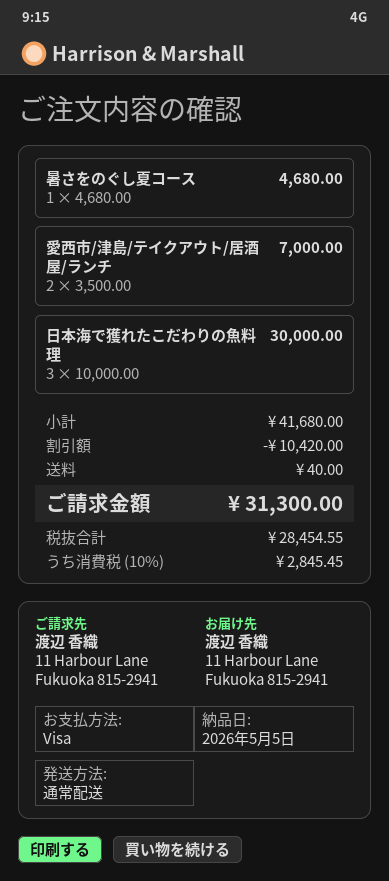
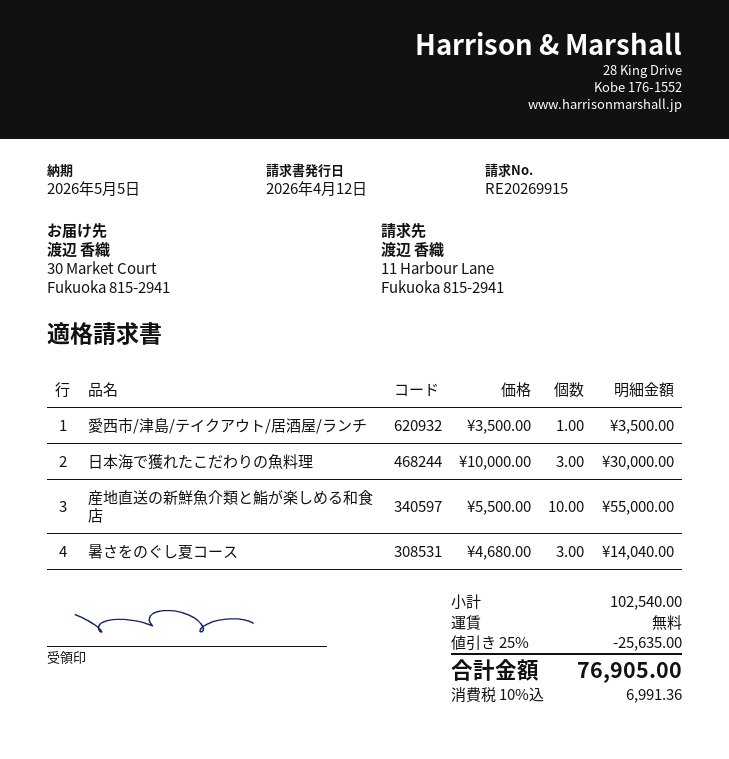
ship to: 11 Harbour Lane, Fukuoka 815-2941 -> 30 Market Court, Fukuoka 815-2941
暑さをのぐし夏コース: 1 x 4680.00 = 4680.00 -> 3 x 4680.00 = 14040.00
愛西市/津島/テイクアウト/居酒屋/ランチ: 2 x 3500.00 = 7000.00 -> 1 x 3500.00 = 3500.00
産地直送の新鮮魚介類と鮨が楽しめる和食店: none -> 10 x 5500.00 = 55000.00
subtotal: 41680.00 -> 102540.00
discount: 10420.00 -> 25635.00
shipping: 40.00 -> 0.00
tax: 10% = 2845.45 -> 10% = 6991.36
total: 31300.00 -> 76905.00

